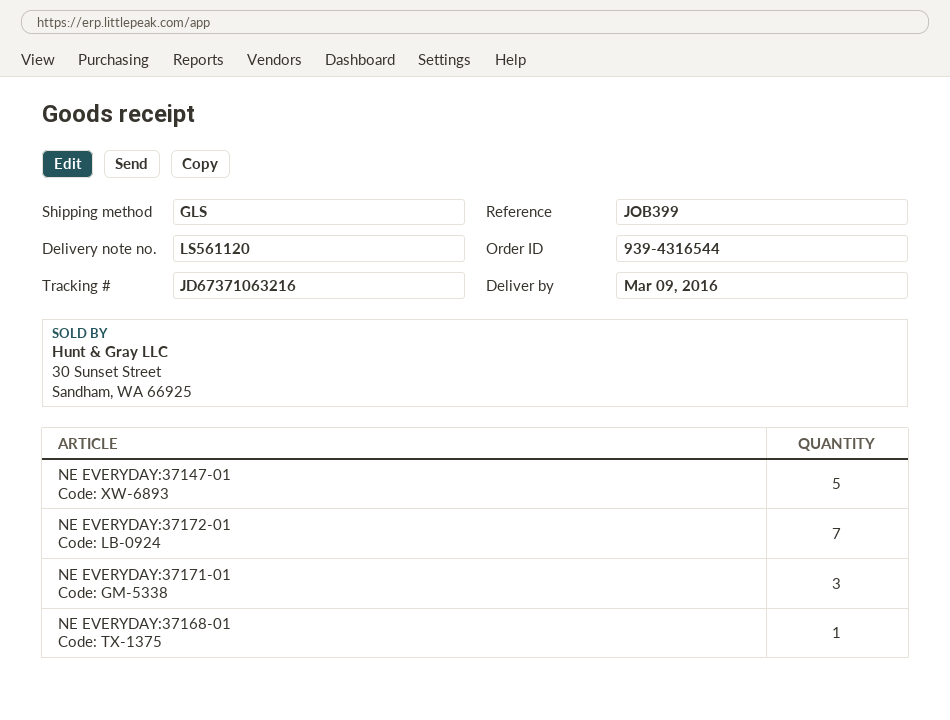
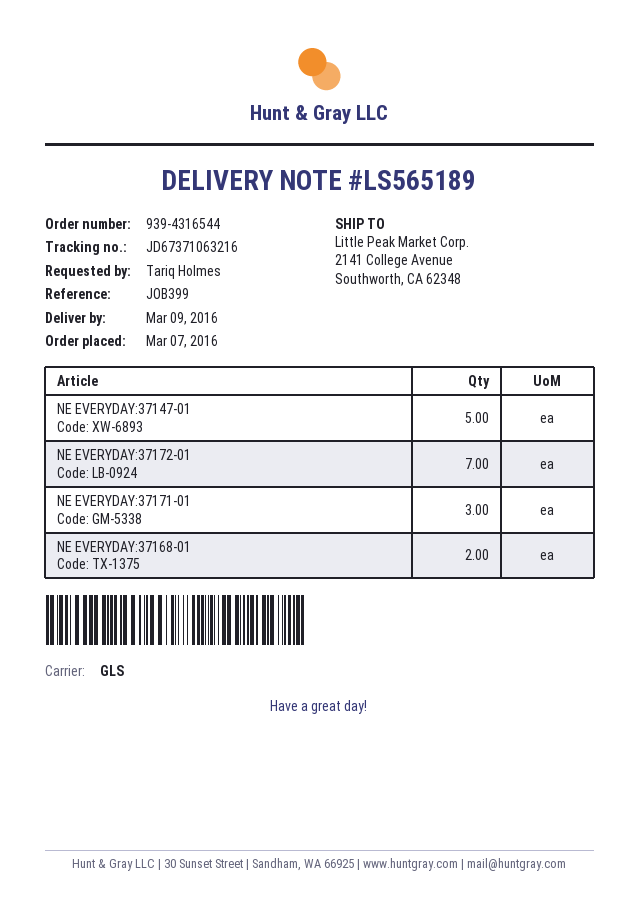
delivery note number: LS561120 -> LS565189
NE EVERYDAY:37168-01: 1 -> 2

